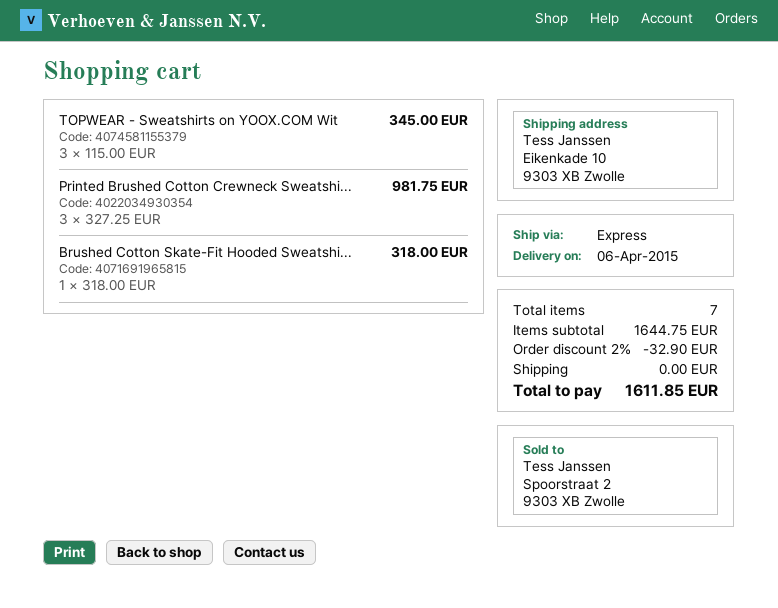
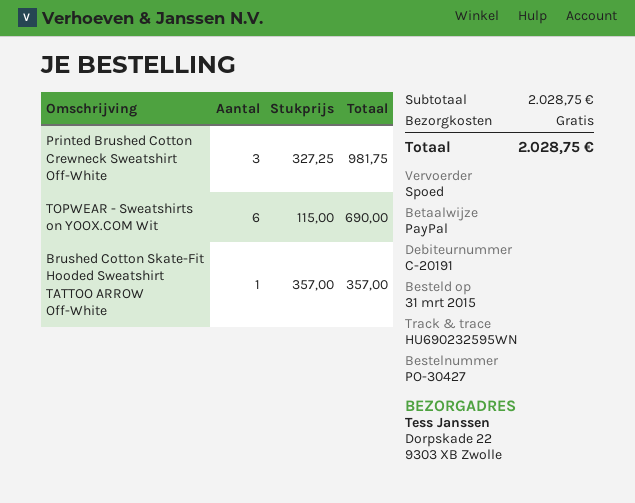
ship to: Eikenkade 10, 9303 XB Zwolle -> Dorpskade 22, 9303 XB Zwolle
TOPWEAR - Sweatshirts on YOOX.COM Wit: 3 x 115.00 = 345.00 -> 6 x 115.00 = 690.00
Brushed Cotton Skate-Fit Hooded Sweatshi...: 1 x 318.00 = 318.00 -> 1 x 357.00 = 357.00
subtotal: 1644.75 -> 2028.75
discount: 2% = 32.90 -> none
total: 1611.85 -> 2028.75

